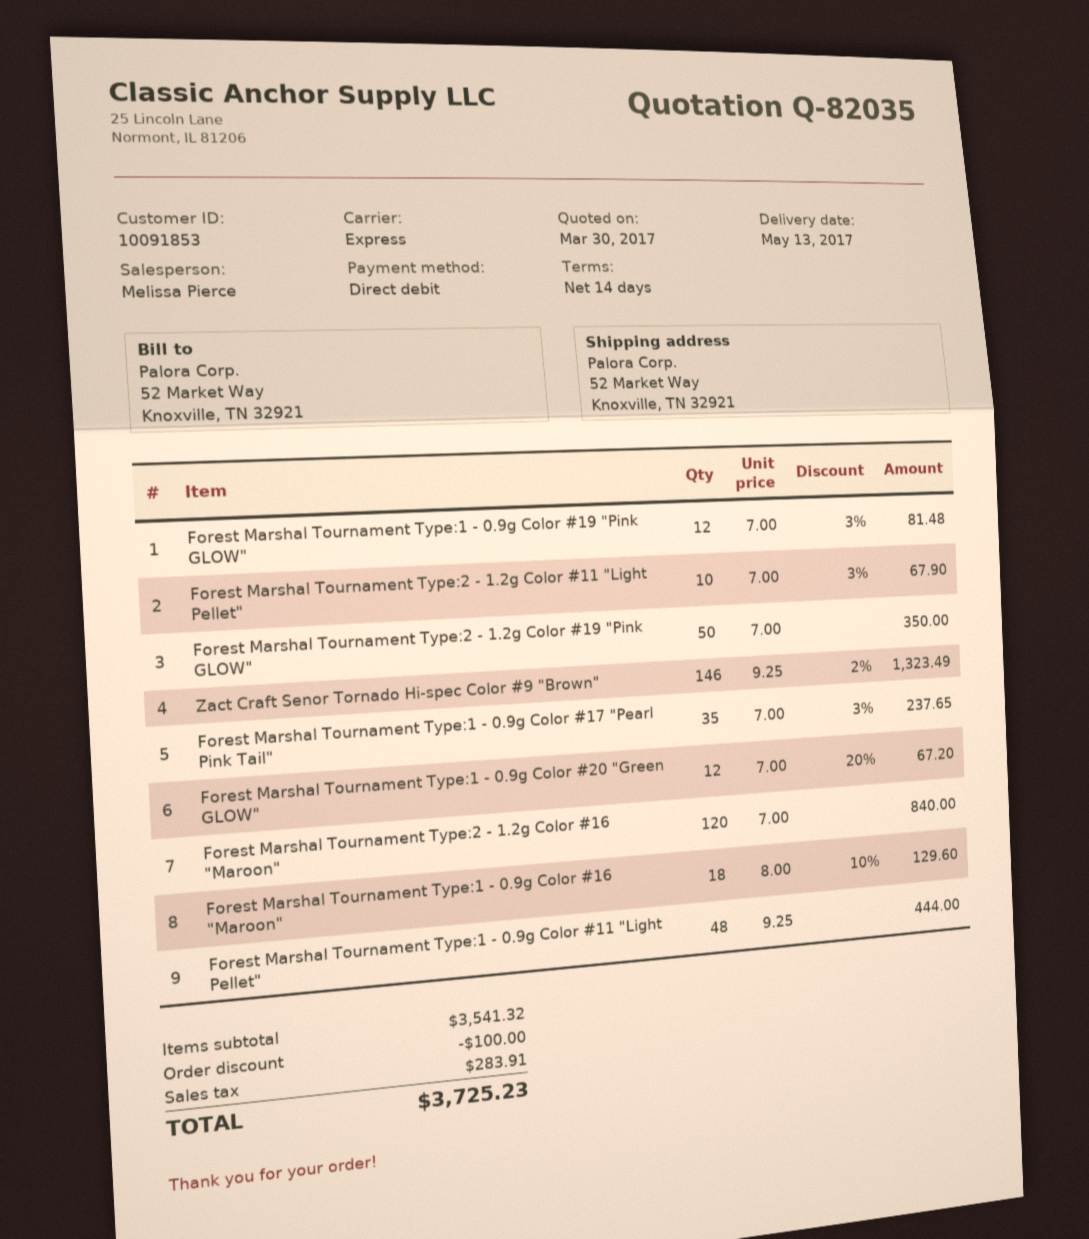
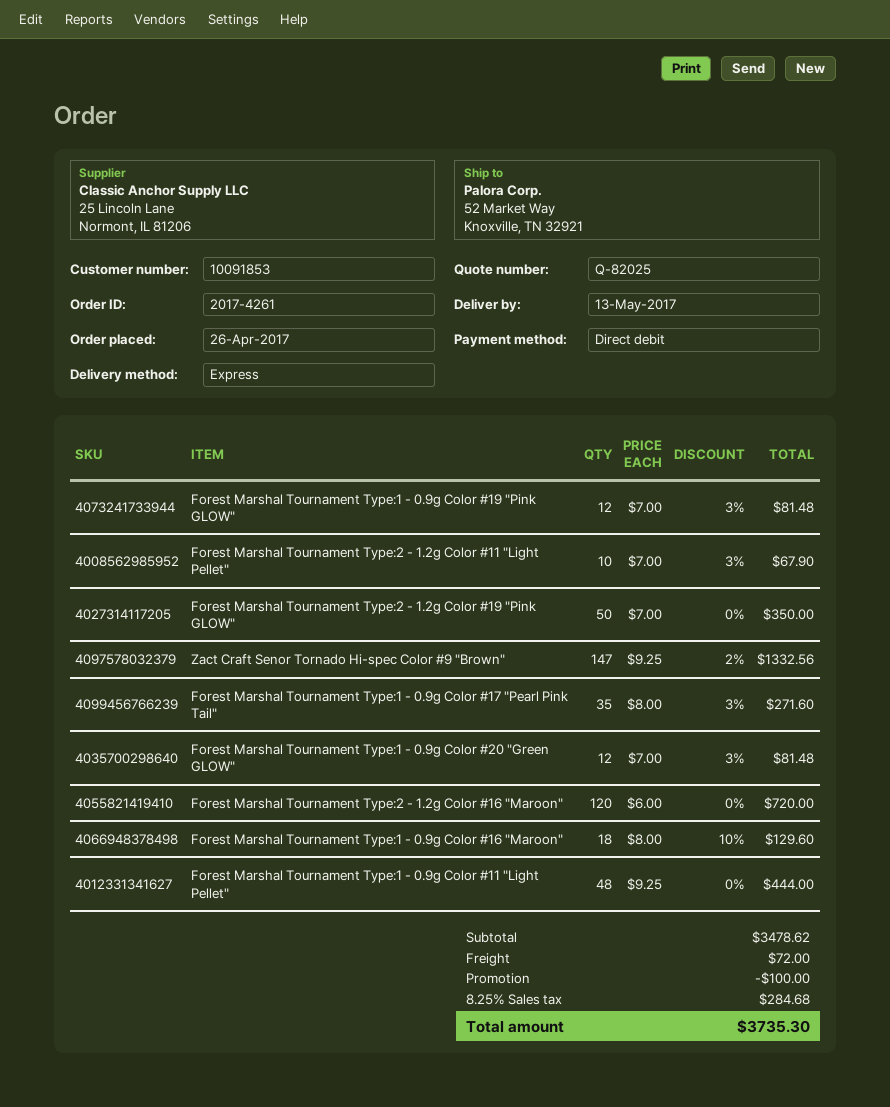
quote number: Q-82035 -> Q-82025
Zact Craft Senor Tornado Hi-spec Color #9 "Brown": 146 x 9.25 - 2% = 1323.49 -> 147 x 9.25 - 2% = 1332.56
Forest Marshal Tournament Type:1 - 0.9g Color #17 "Pearl Pink Tail": 35 x 7.00 - 3% = 237.65 -> 35 x 8.00 - 3% = 271.60
Forest Marshal Tournament Type:1 - 0.9g Color #20 "Green GLOW": 12 x 7.00 - 20% = 67.20 -> 12 x 7.00 - 3% = 81.48
Forest Marshal Tournament Type:2 - 1.2g Color #16 "Maroon": 120 x 7.00 = 840.00 -> 120 x 6.00 = 720.00
subtotal: 3541.32 -> 3478.62
shipping: none -> 72.00
tax: 283.91 -> 284.68
total: 3725.23 -> 3735.30

